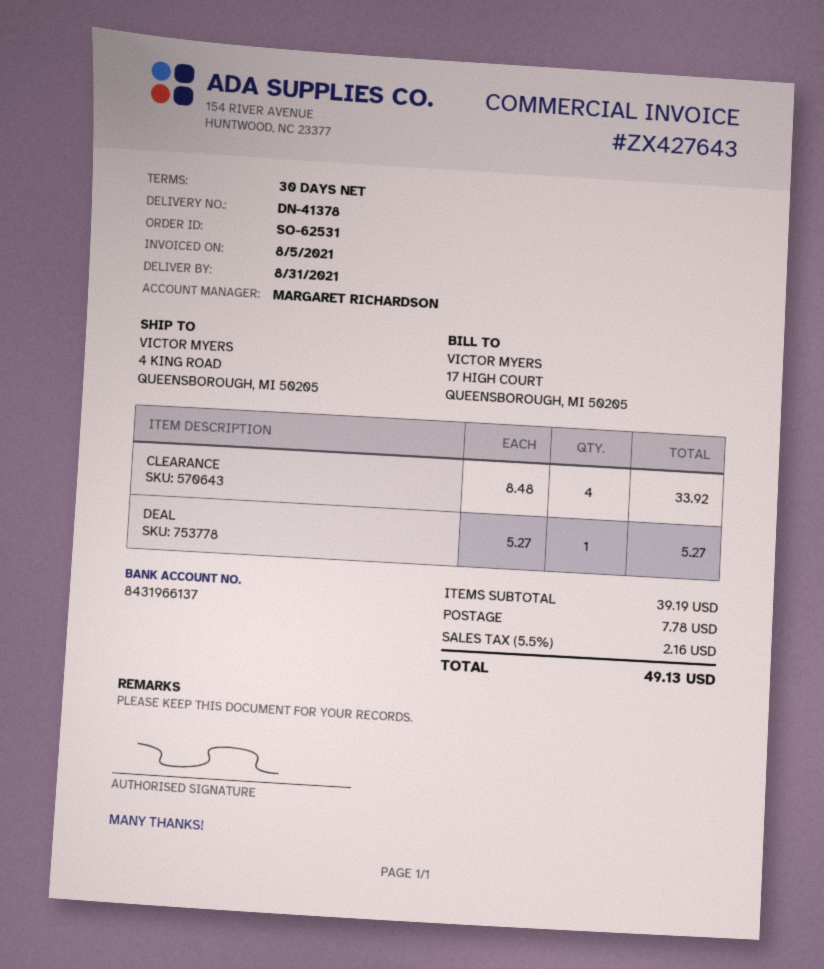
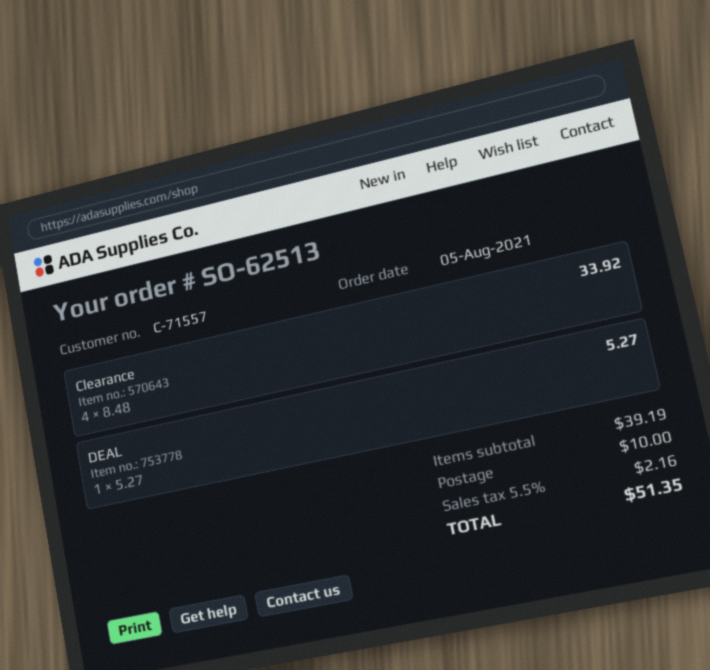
order number: SO-62531 -> SO-62513
shipping: 7.78 -> 10.00
total: 49.13 -> 51.35

